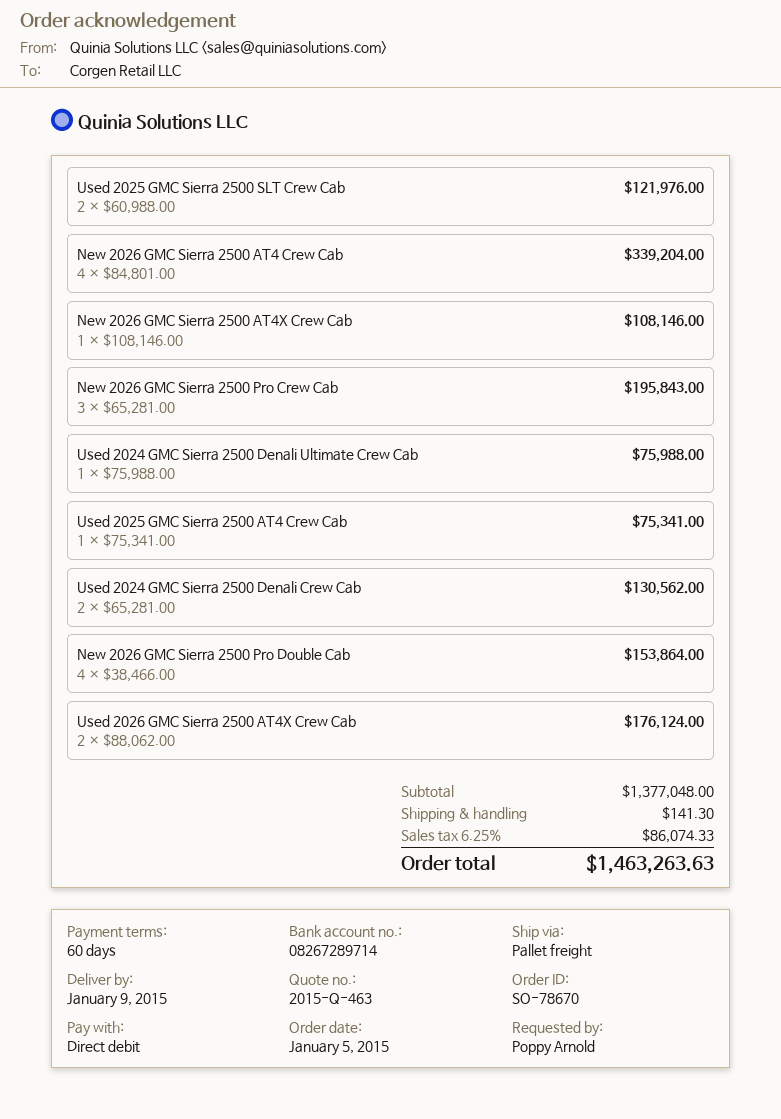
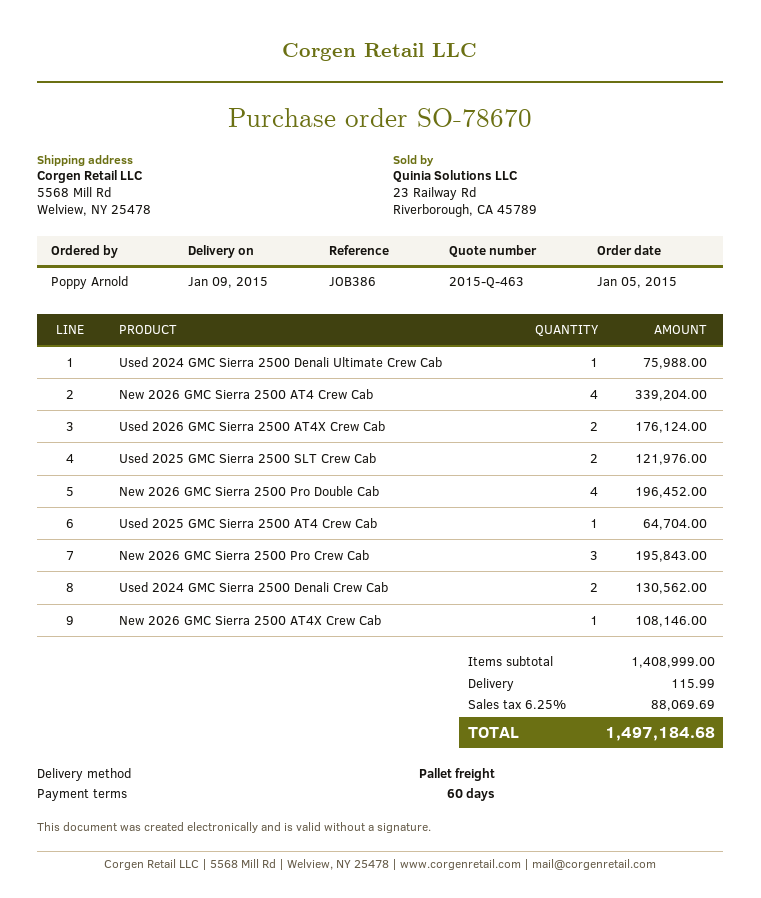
Used 2025 GMC Sierra 2500 AT4 Crew Cab: 1 for 75341.00 -> 1 for 64704.00
New 2026 GMC Sierra 2500 Pro Double Cab: 4 for 153864.00 -> 4 for 196452.00
subtotal: 1377048.00 -> 1408999.00
shipping: 141.30 -> 115.99
tax: 6.25% = 86074.33 -> 6.25% = 88069.69
total: 1463263.63 -> 1497184.68

